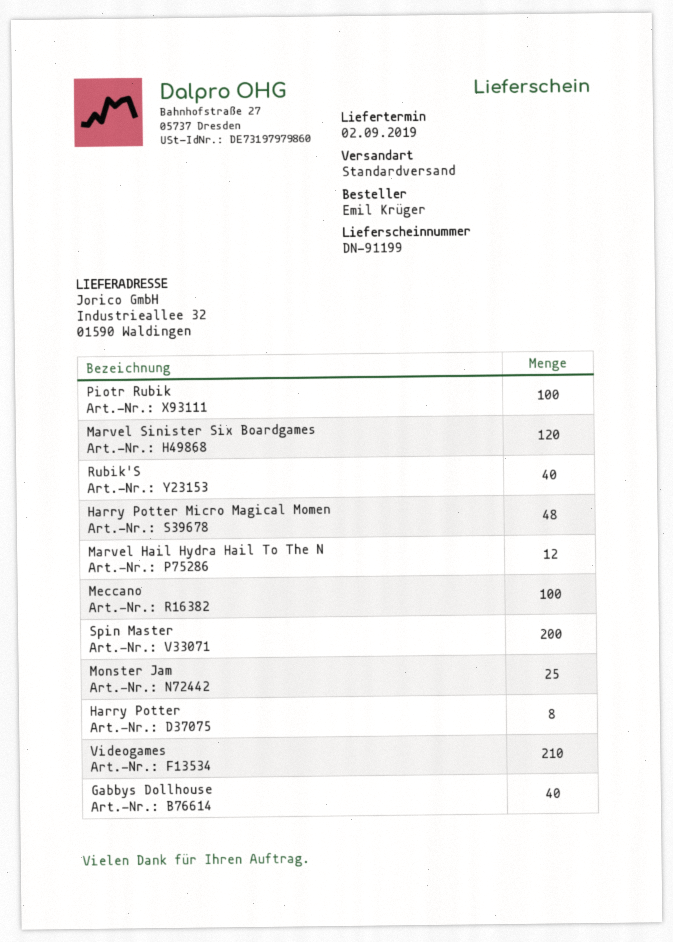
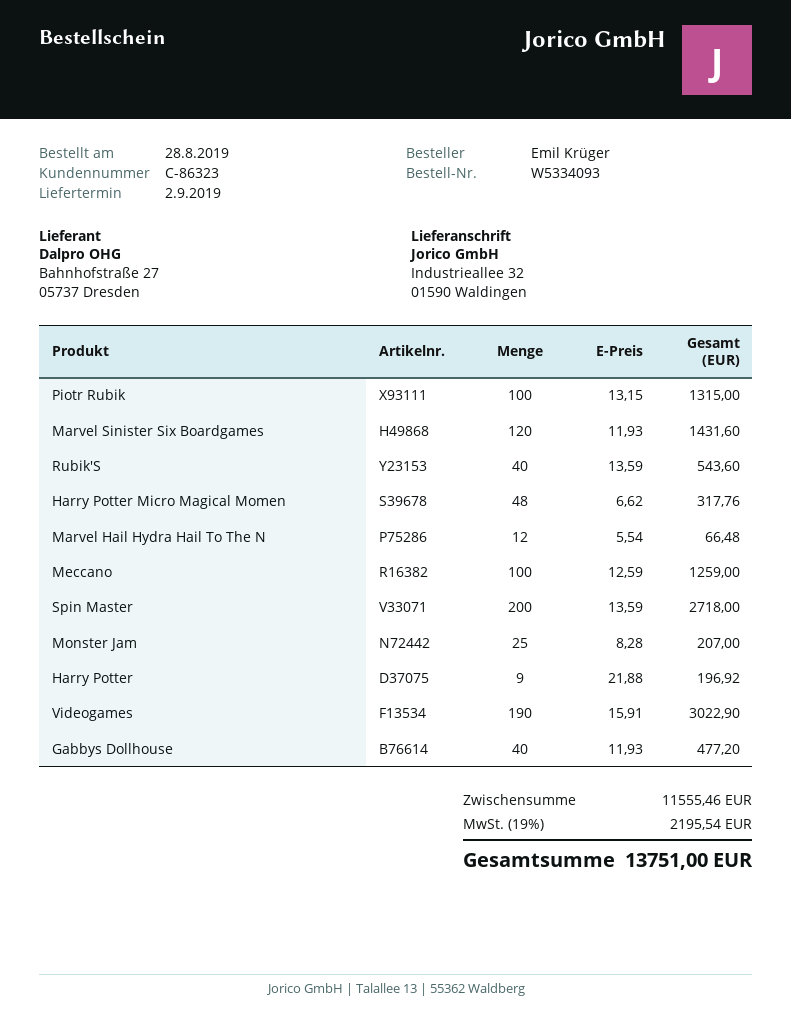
Harry Potter: 8 -> 9
Videogames: 210 -> 190

